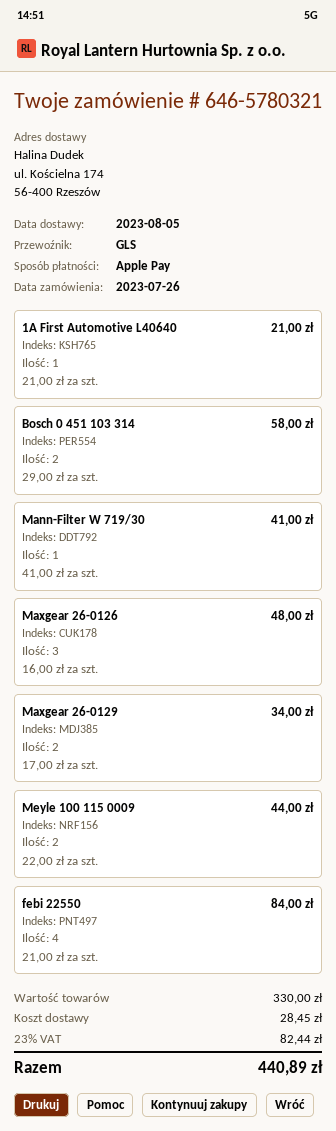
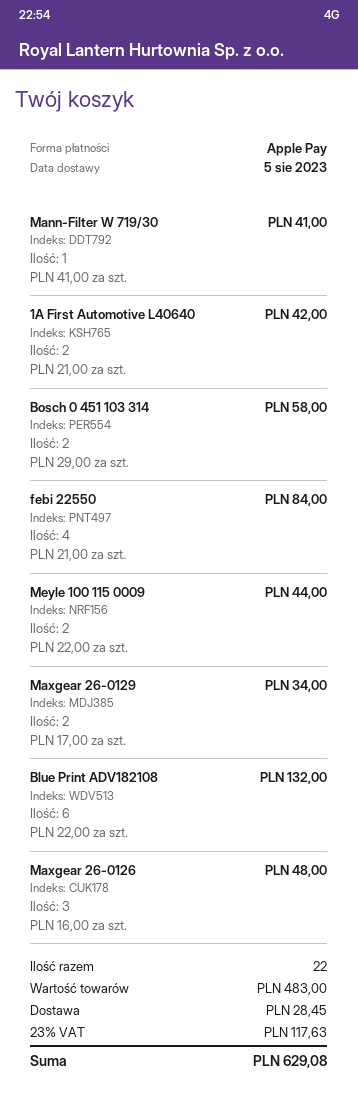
1A First Automotive L40640: 1 x 21.00 = 21.00 -> 2 x 21.00 = 42.00
Blue Print ADV182108: none -> 6 x 22.00 = 132.00
subtotal: 330.00 -> 483.00
tax: 23% = 82.44 -> 23% = 117.63
total: 440.89 -> 629.08

